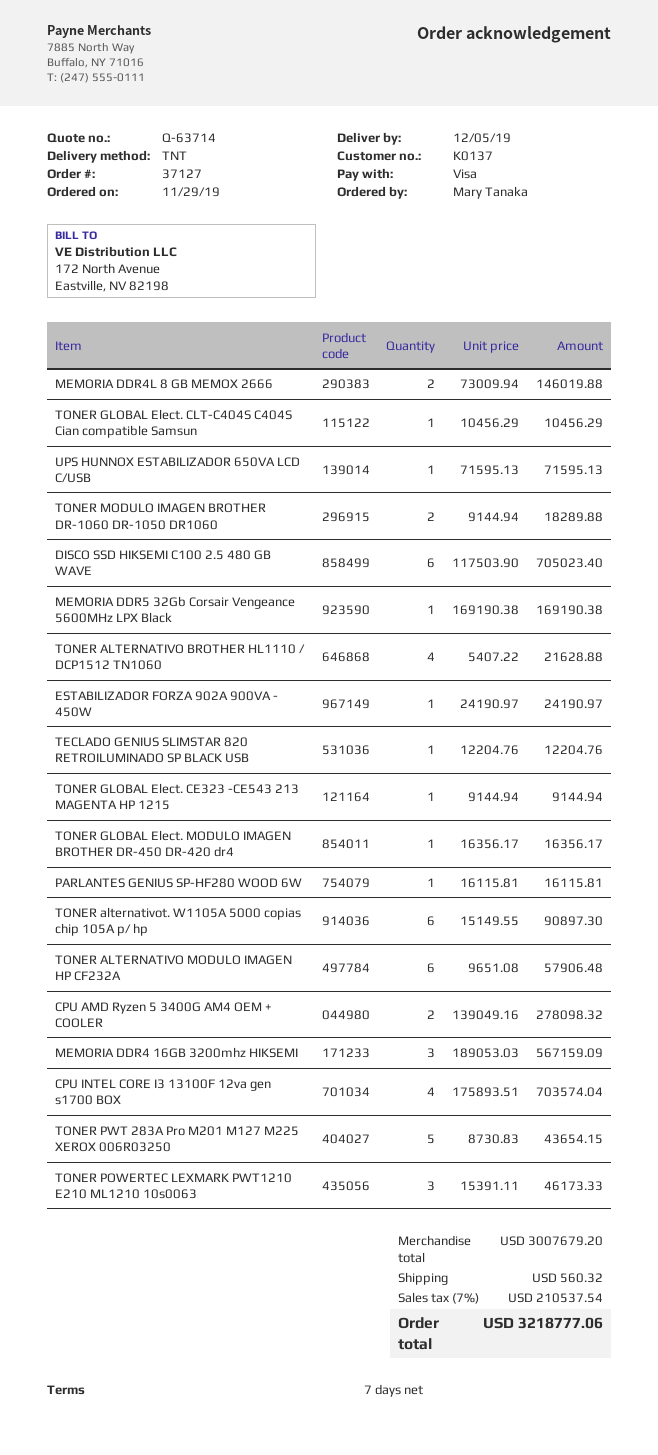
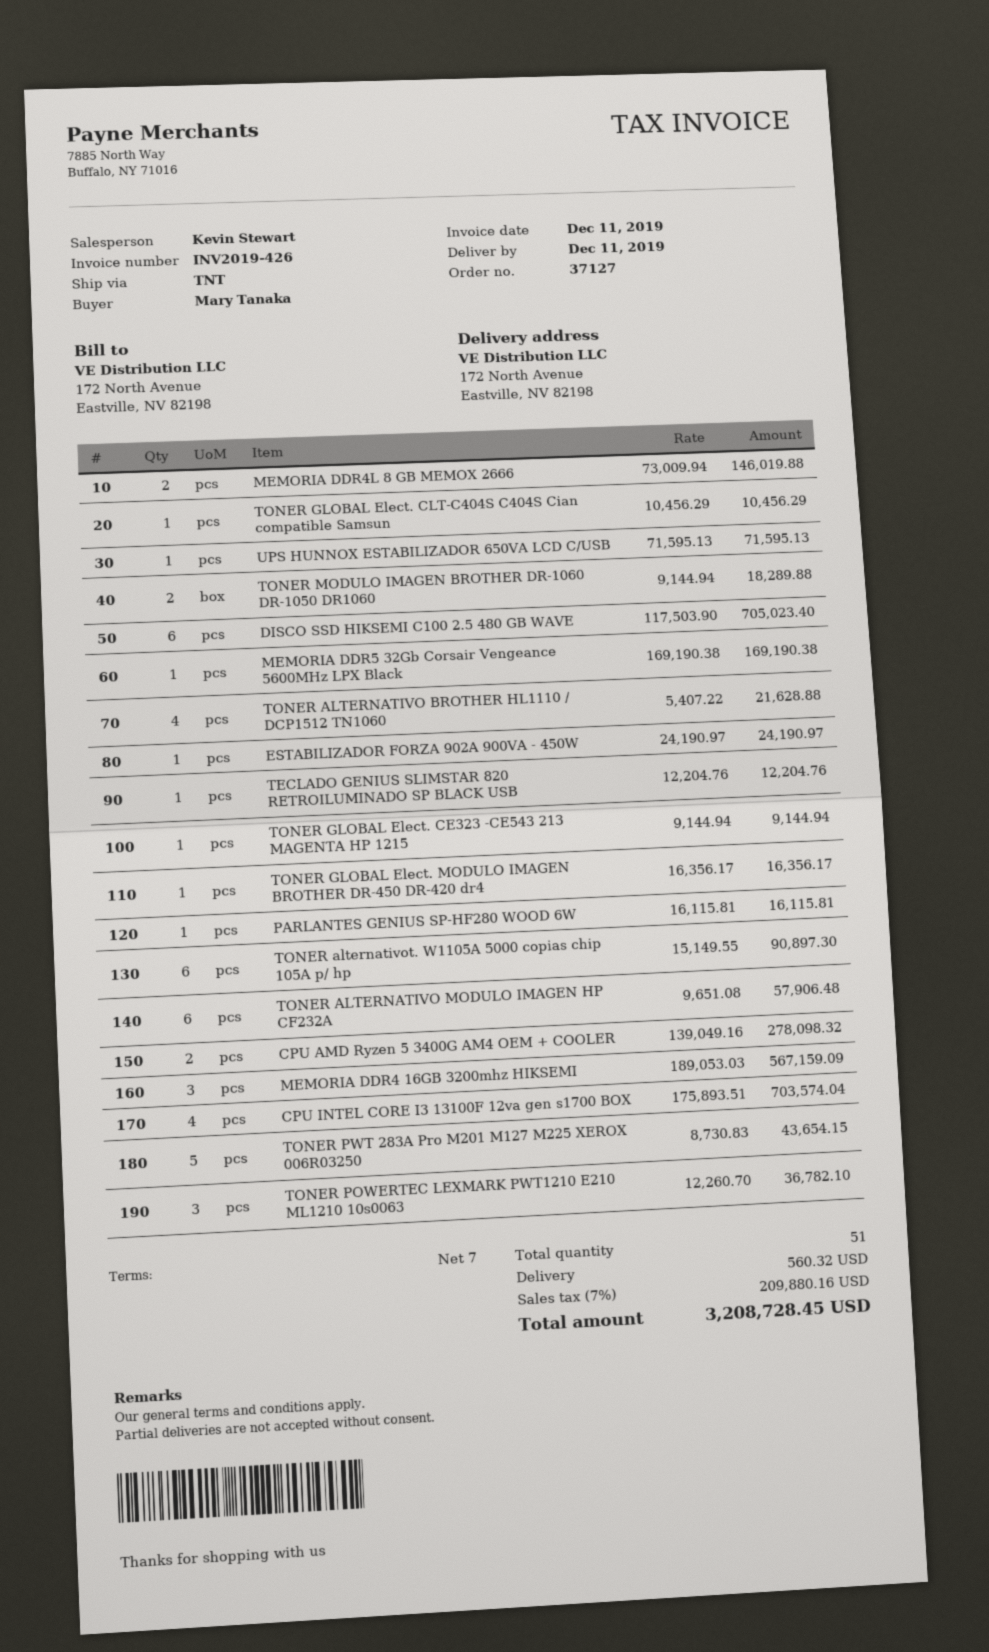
delivery date: 2019-12-05 -> 2019-12-11
TONER POWERTEC LEXMARK PWT1210 E210 ML1210 10s0063: 3 x 15391.11 = 46173.33 -> 3 x 12260.70 = 36782.10
tax: 7% = 210537.54 -> 7% = 209880.16
total: 3218777.06 -> 3208728.45

